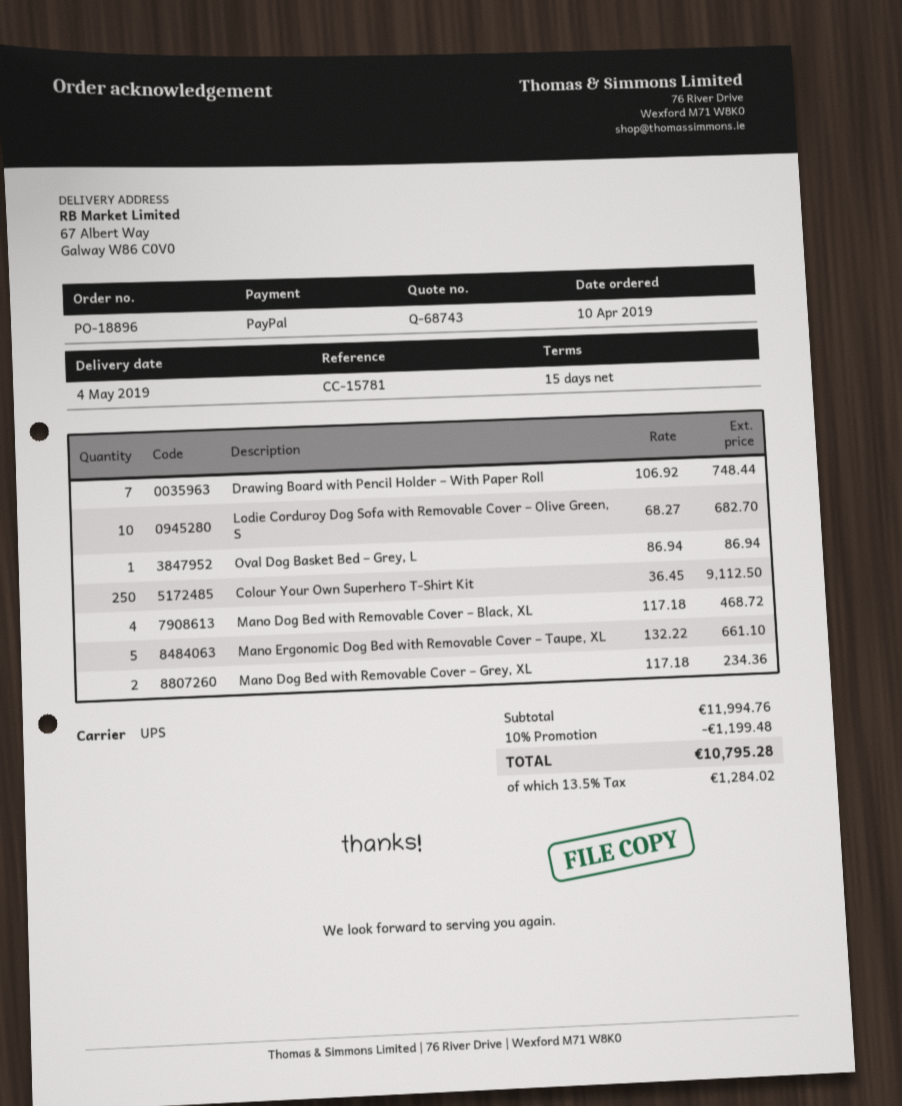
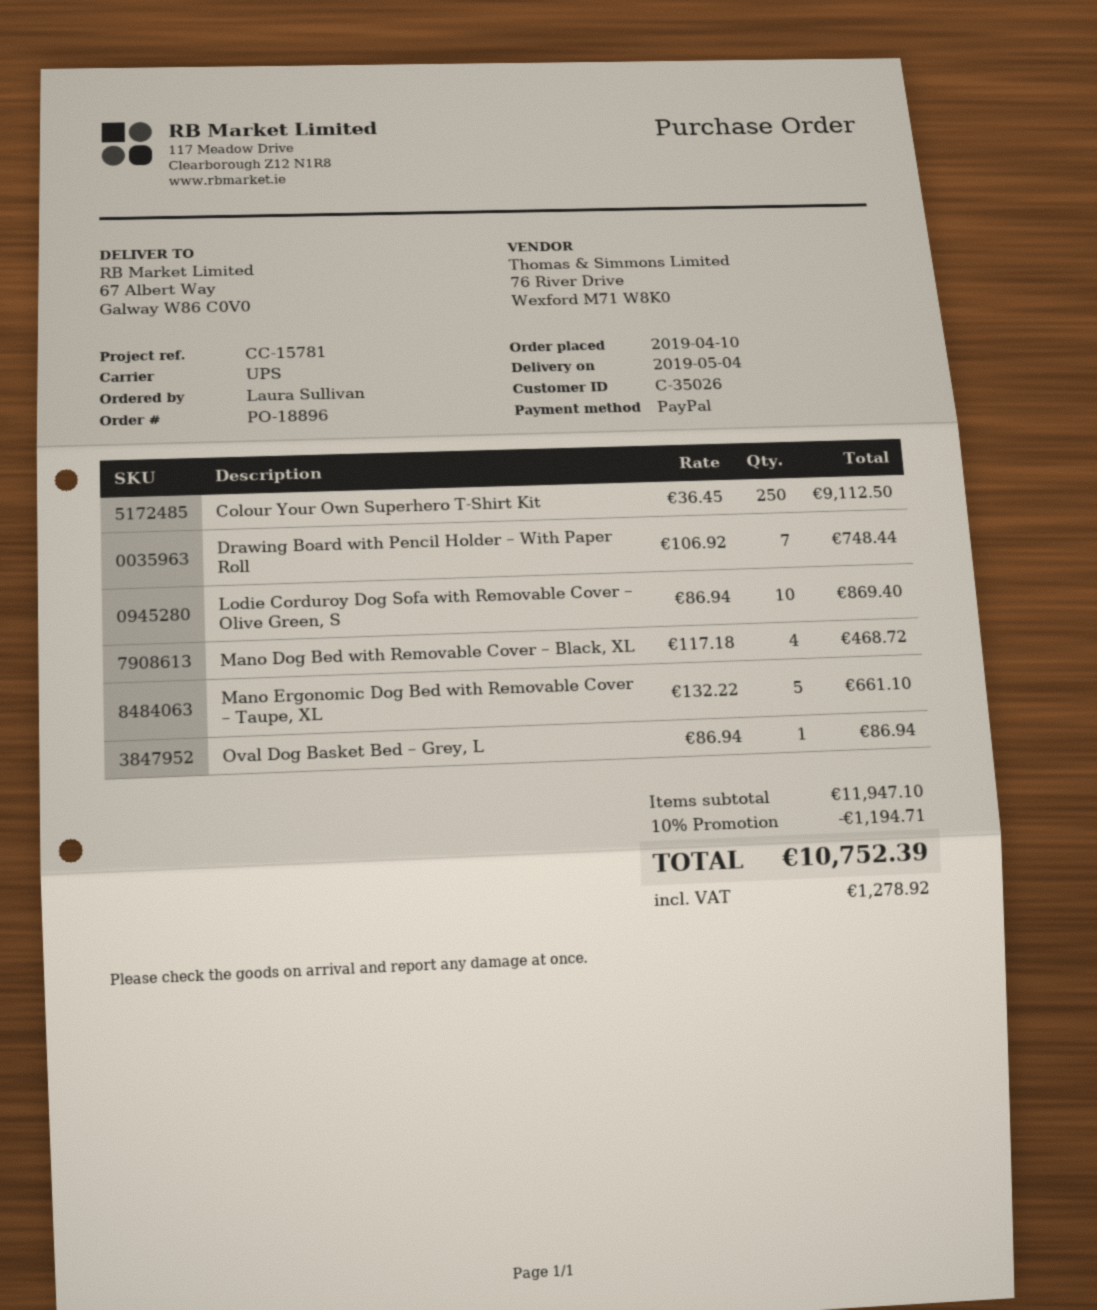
Lodie Corduroy Dog Sofa with Removable Cover – Olive Green, S: 10 x 68.27 = 682.70 -> 10 x 86.94 = 869.40
Mano Dog Bed with Removable Cover – Grey, XL: 2 x 117.18 = 234.36 -> none
subtotal: 11994.76 -> 11947.10
discount: 10% = 1199.48 -> 10% = 1194.71
tax: 1284.02 -> 1278.92
total: 10795.28 -> 10752.39

